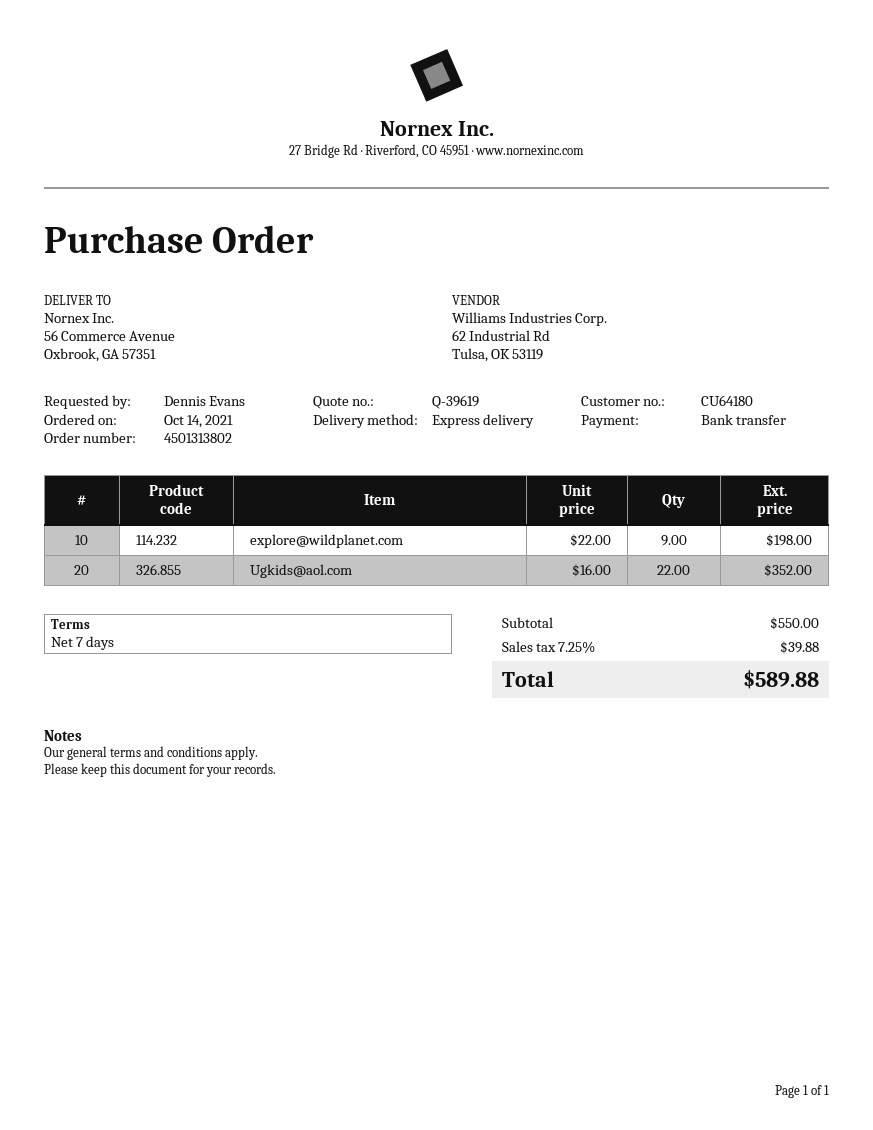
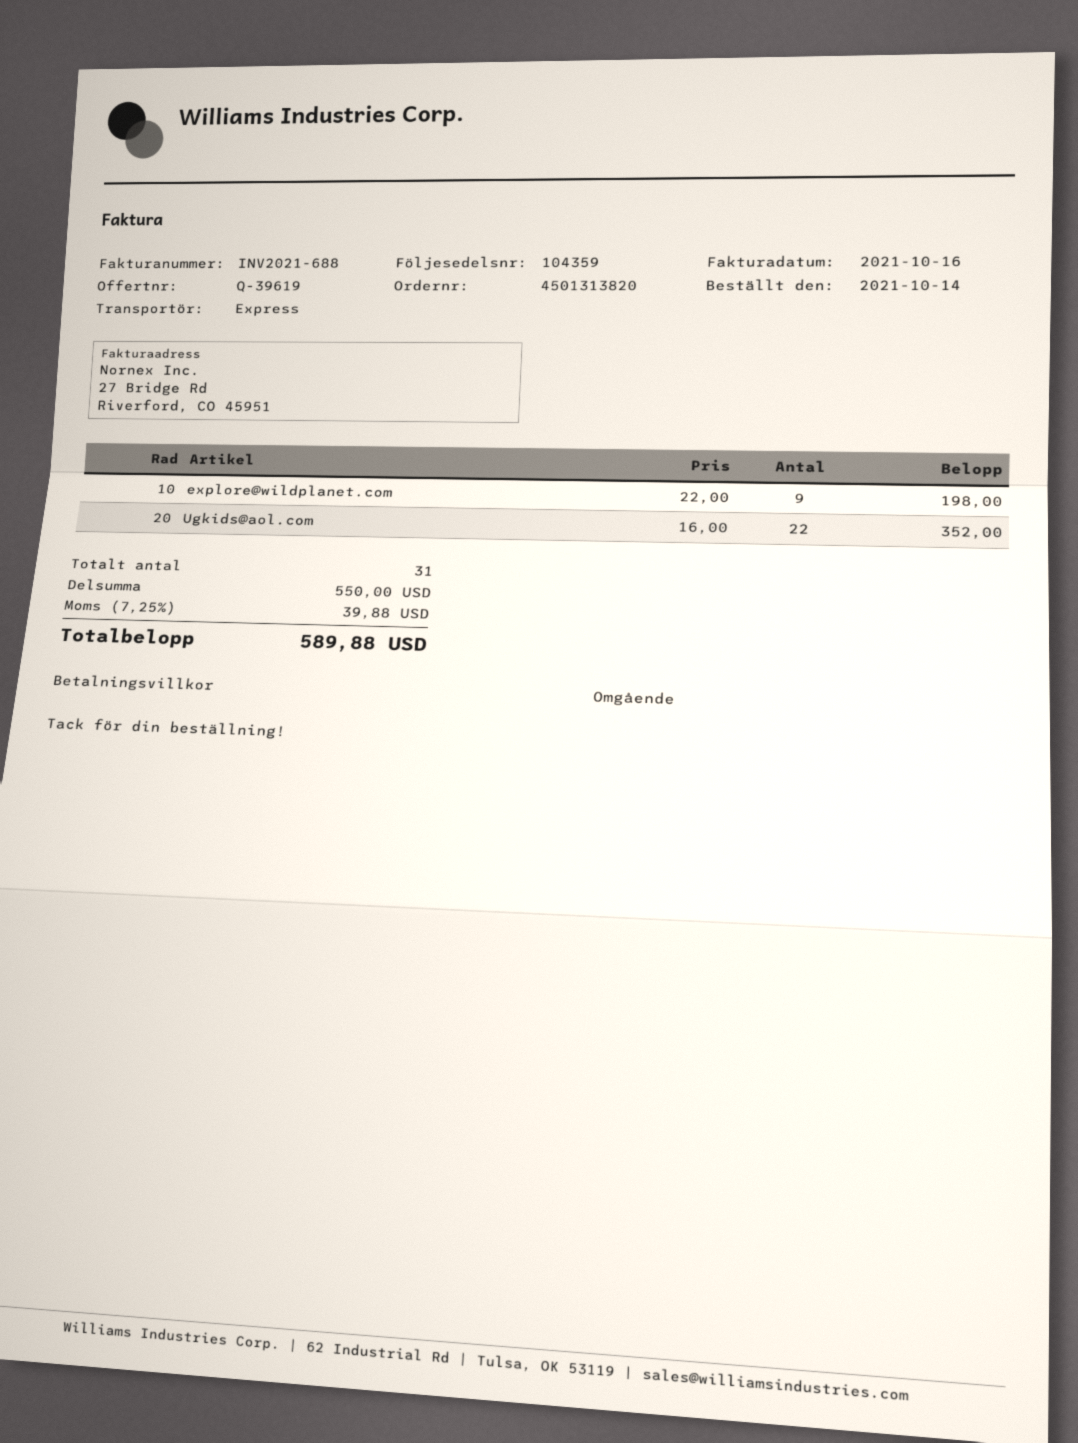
order number: 4501313802 -> 4501313820
payment terms: 7 days -> on receipt

